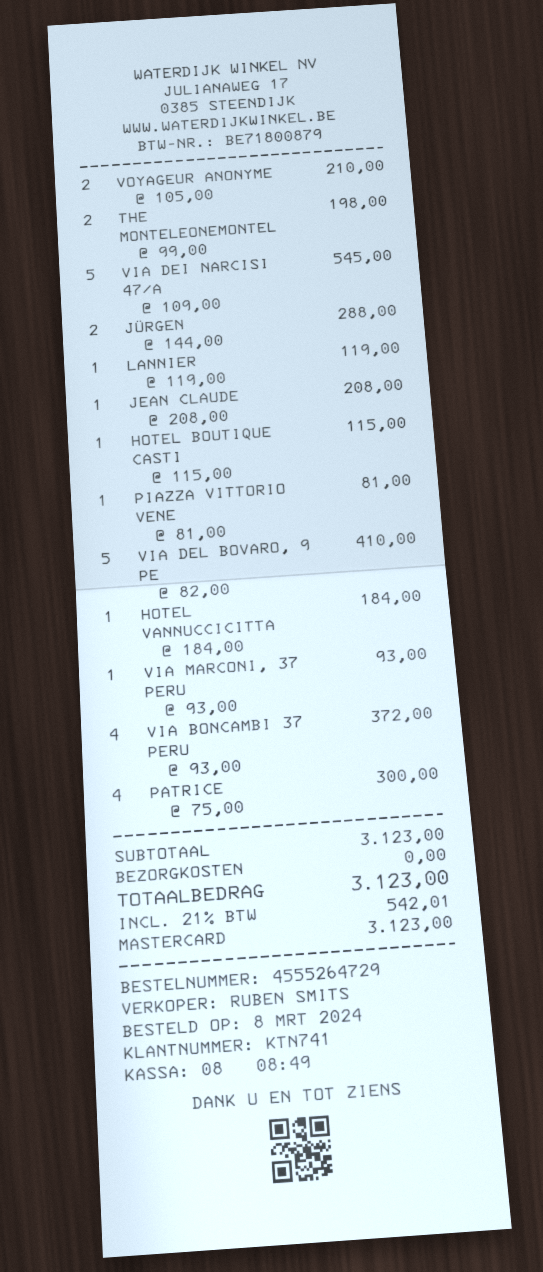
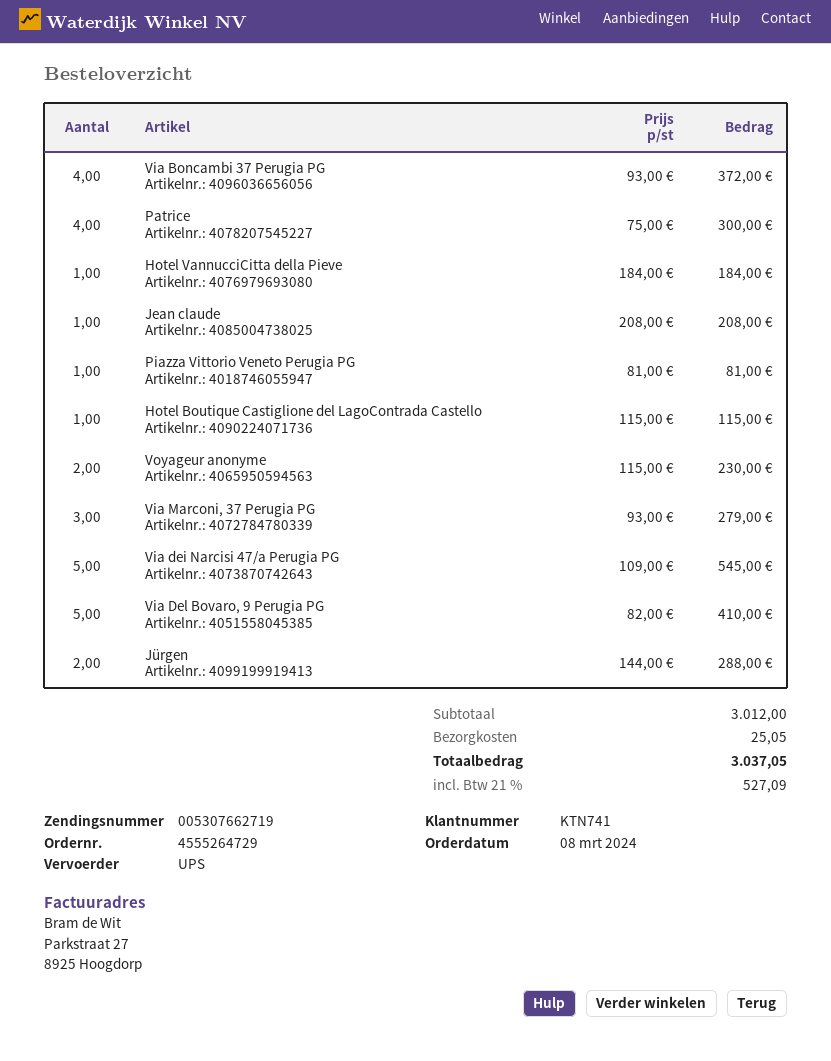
VOYAGEUR ANONYME: 2 x 105.00 = 210.00 -> 2 x 115.00 = 230.00
THE MONTELEONEMONTEL: 2 x 99.00 = 198.00 -> none
LANNIER: 1 x 119.00 = 119.00 -> none
VIA MARCONI, 37 PERU: 1 x 93.00 = 93.00 -> 3 x 93.00 = 279.00
subtotal: 3123.00 -> 3012.00
shipping: 0.00 -> 25.05
tax: 21% = 542.01 -> 21% = 527.09
total: 3123.00 -> 3037.05

